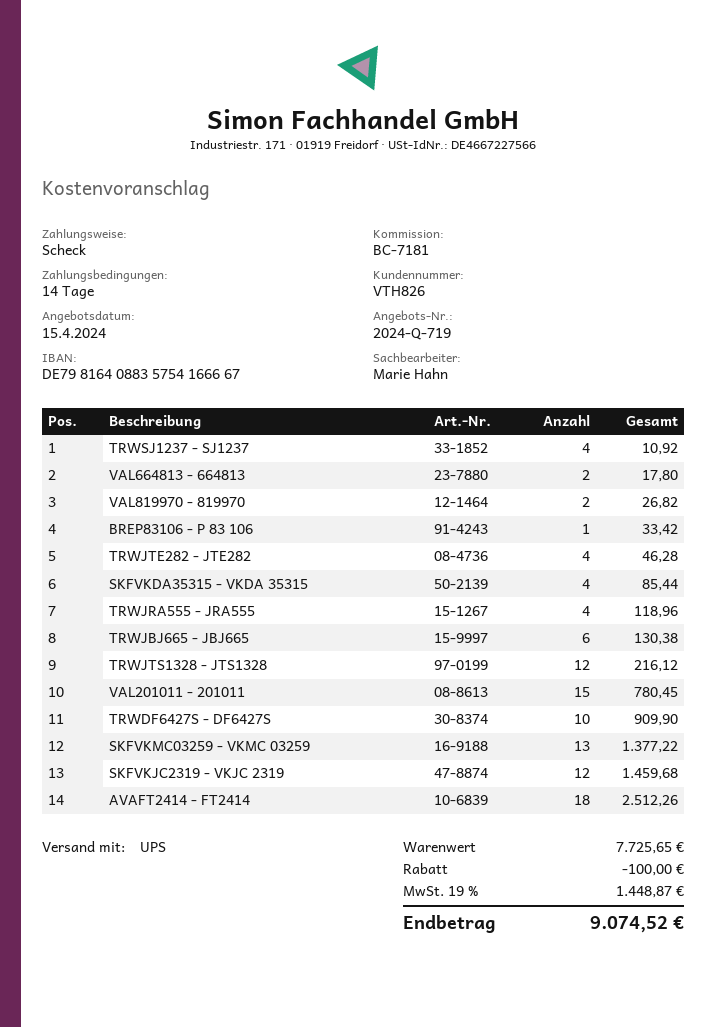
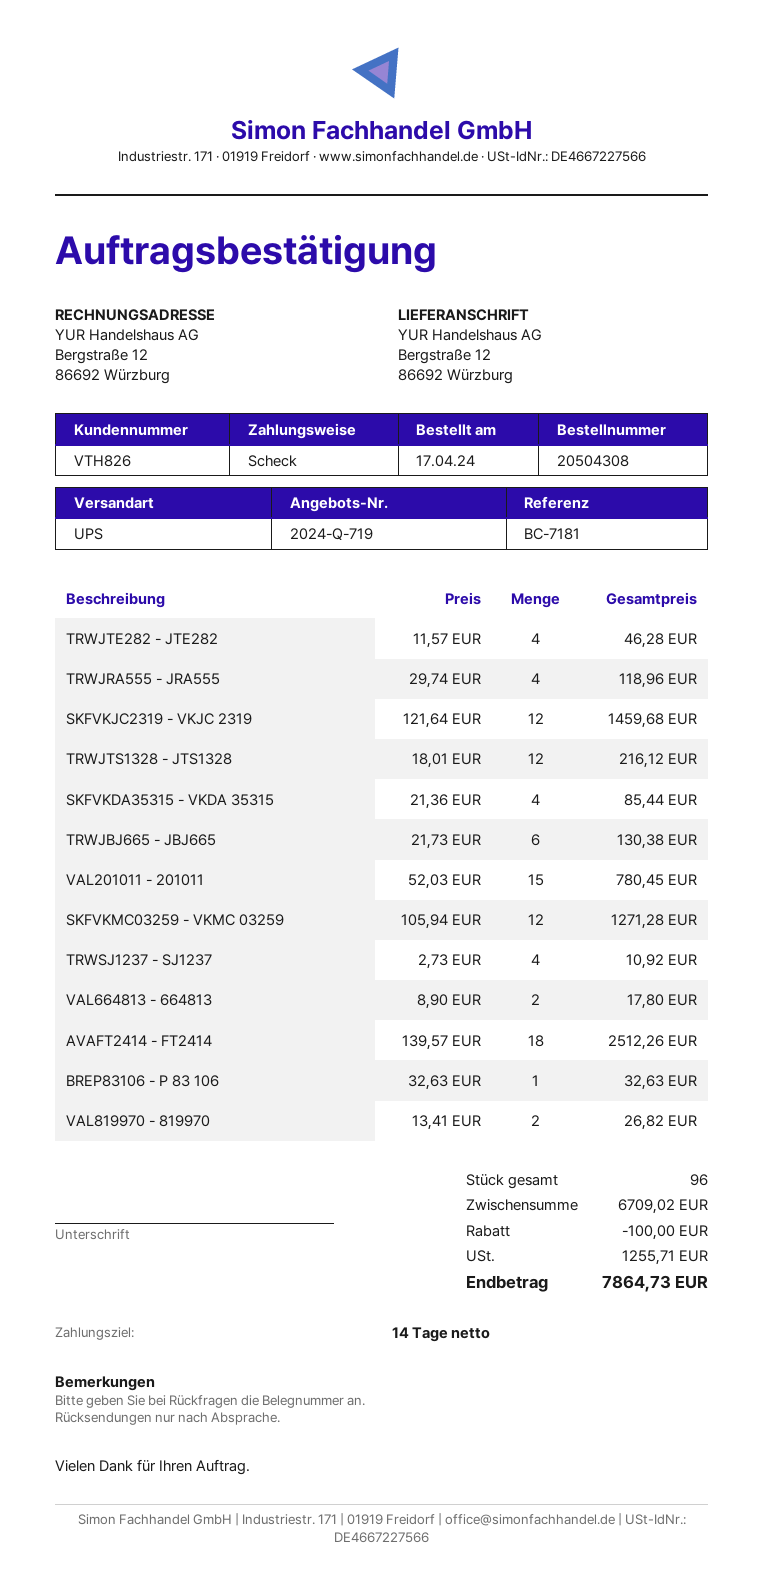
BREP83106 - P 83 106: 1 for 33.42 -> 1 for 32.63
TRWDF6427S - DF6427S: 10 for 909.90 -> none
SKFVKMC03259 - VKMC 03259: 13 for 1377.22 -> 12 for 1271.28
subtotal: 7725.65 -> 6709.02
tax: 1448.87 -> 1255.71
total: 9074.52 -> 7864.73

